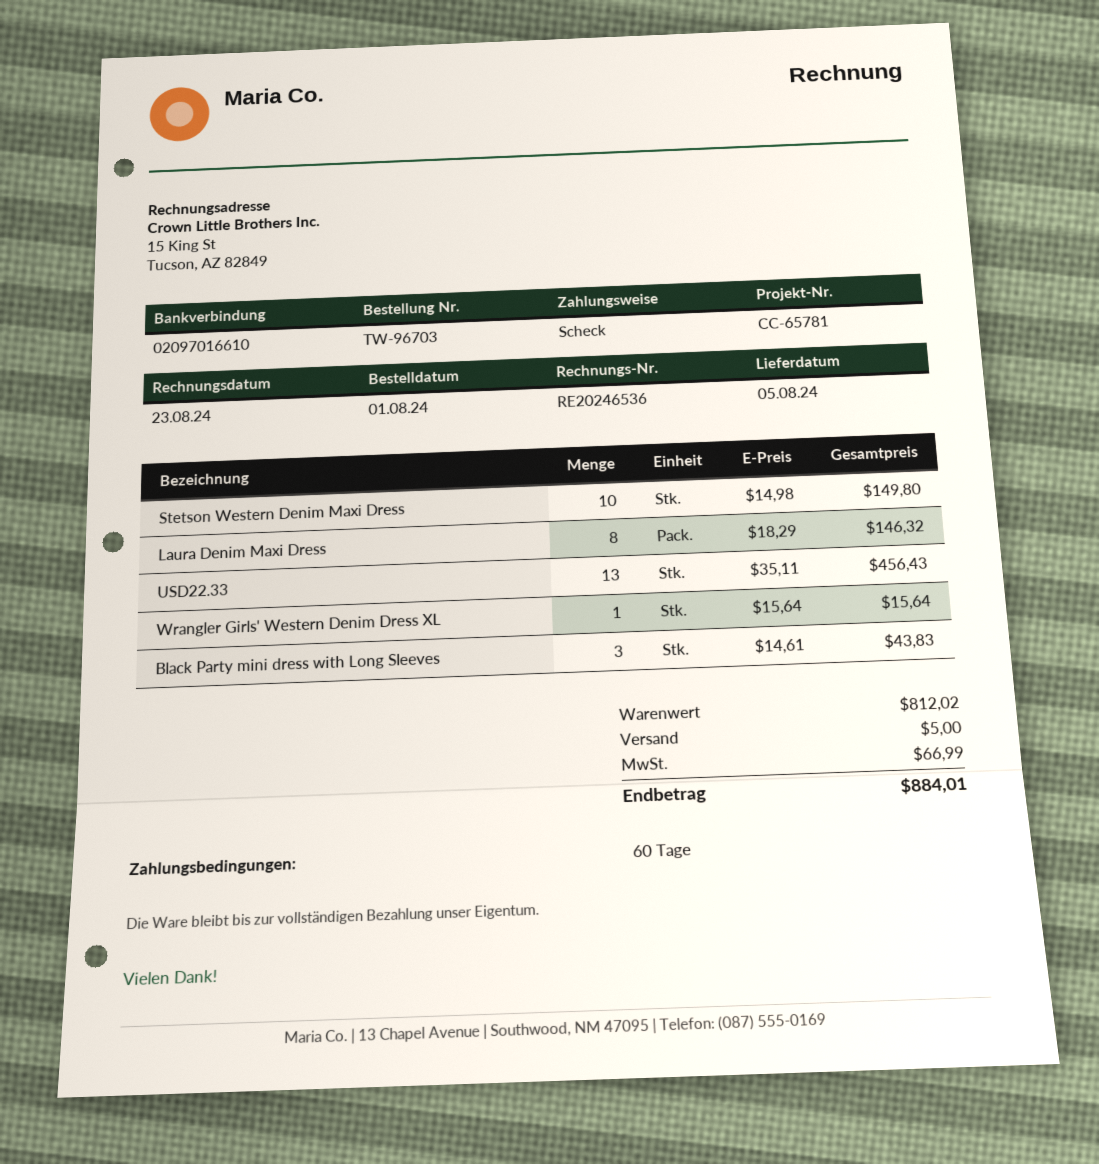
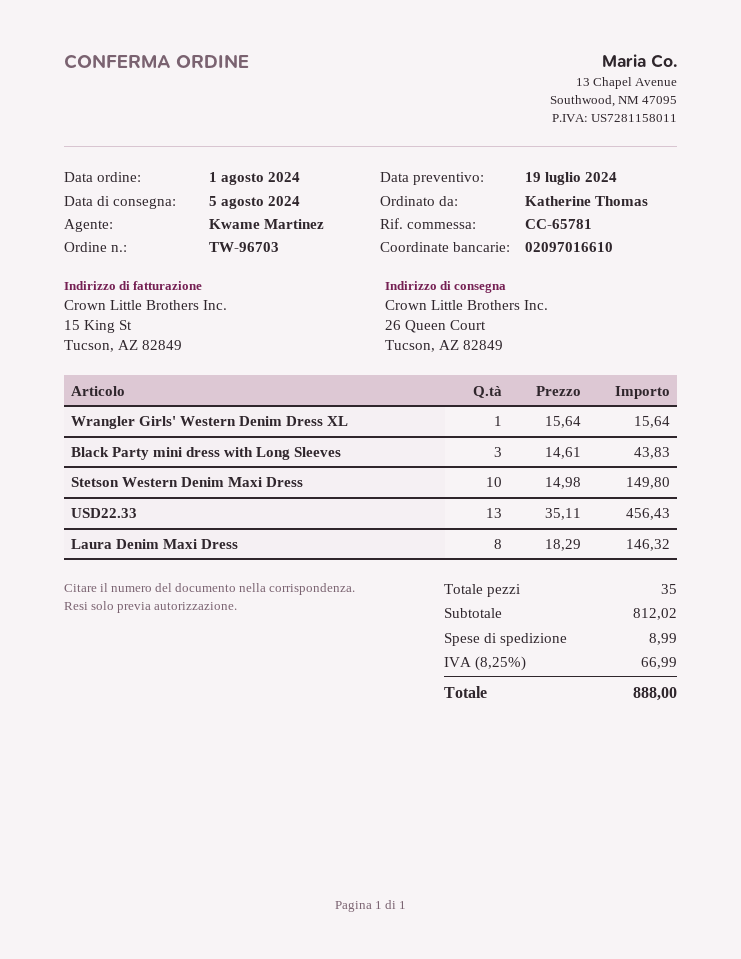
shipping: 5.00 -> 8.99
total: 884.01 -> 888.00

